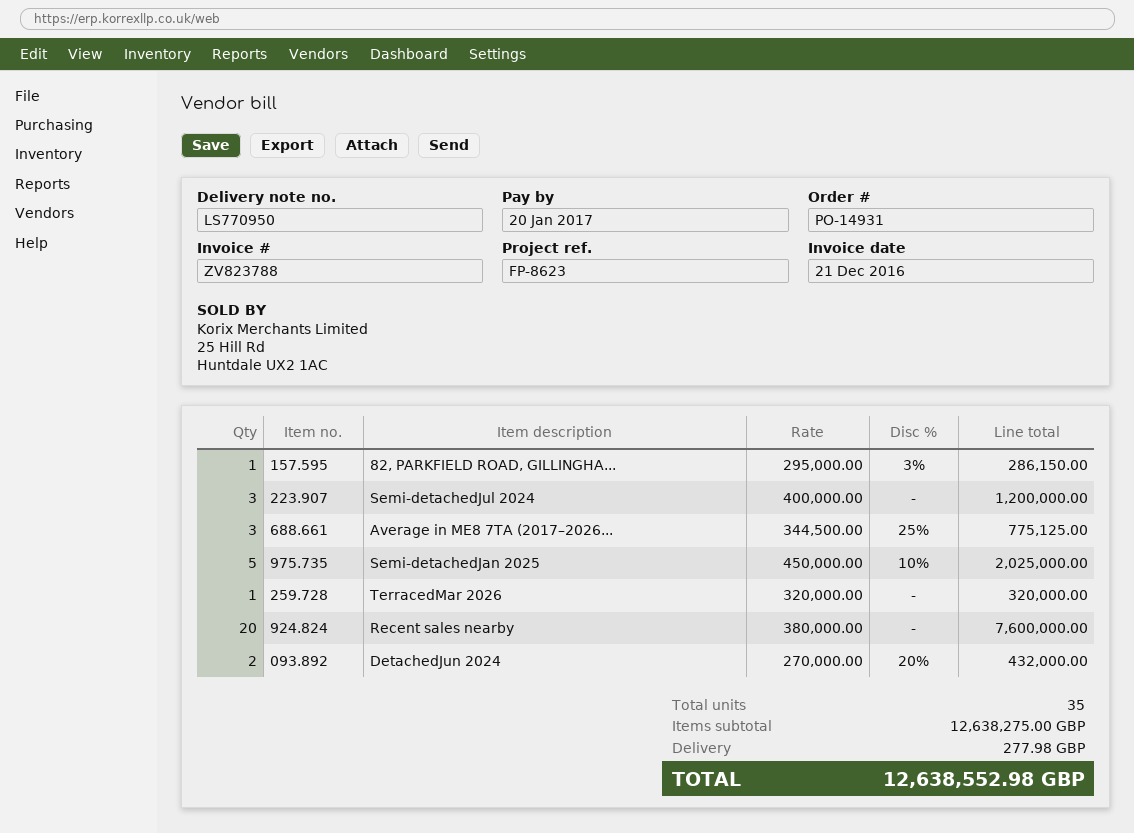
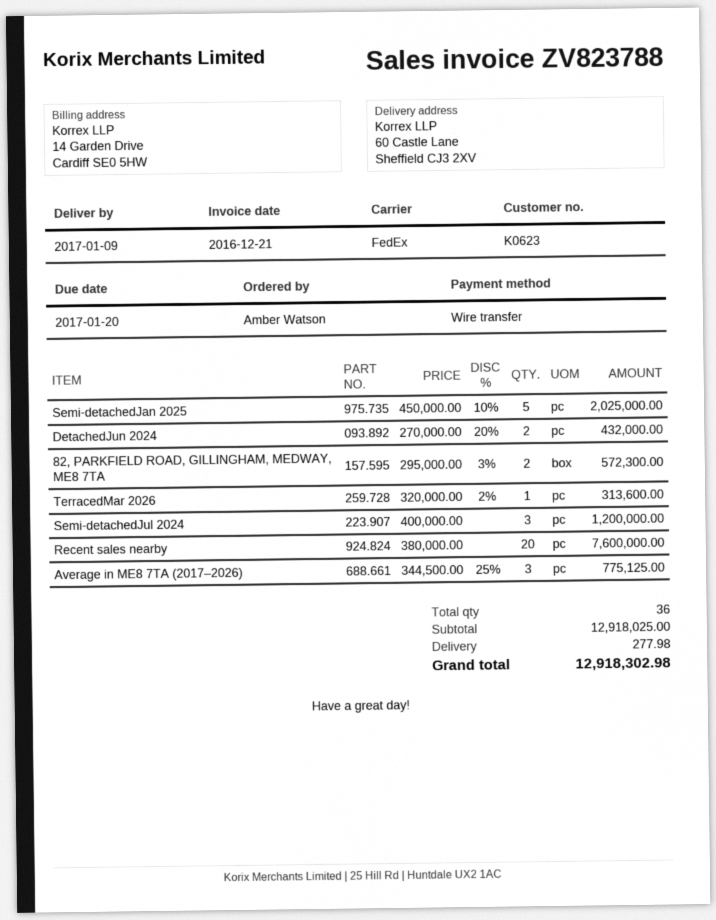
82, PARKFIELD ROAD, GILLINGHA...: 1 x 295000.00 - 3% = 286150.00 -> 2 x 295000.00 - 3% = 572300.00
TerracedMar 2026: 1 x 320000.00 = 320000.00 -> 1 x 320000.00 - 2% = 313600.00
total quantity: 35 -> 36
subtotal: 12638275.00 -> 12918025.00
total: 12638552.98 -> 12918302.98

